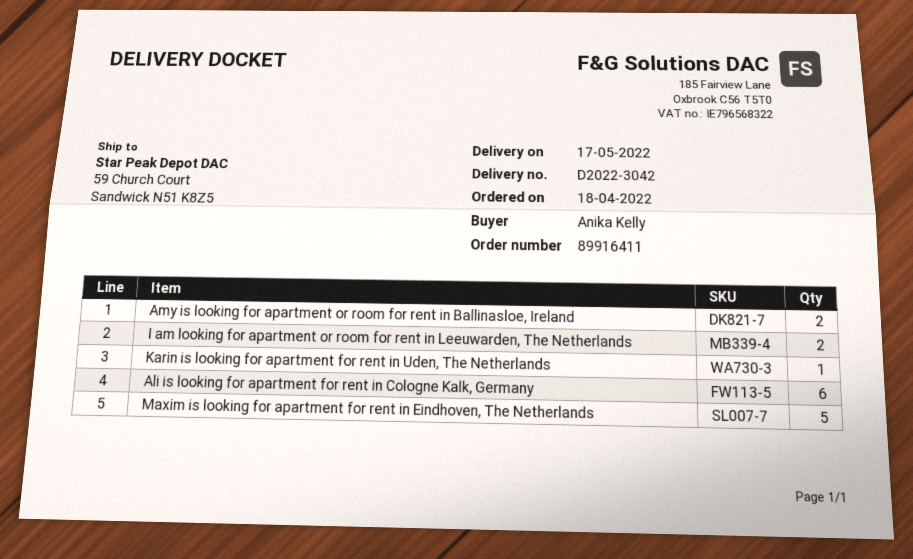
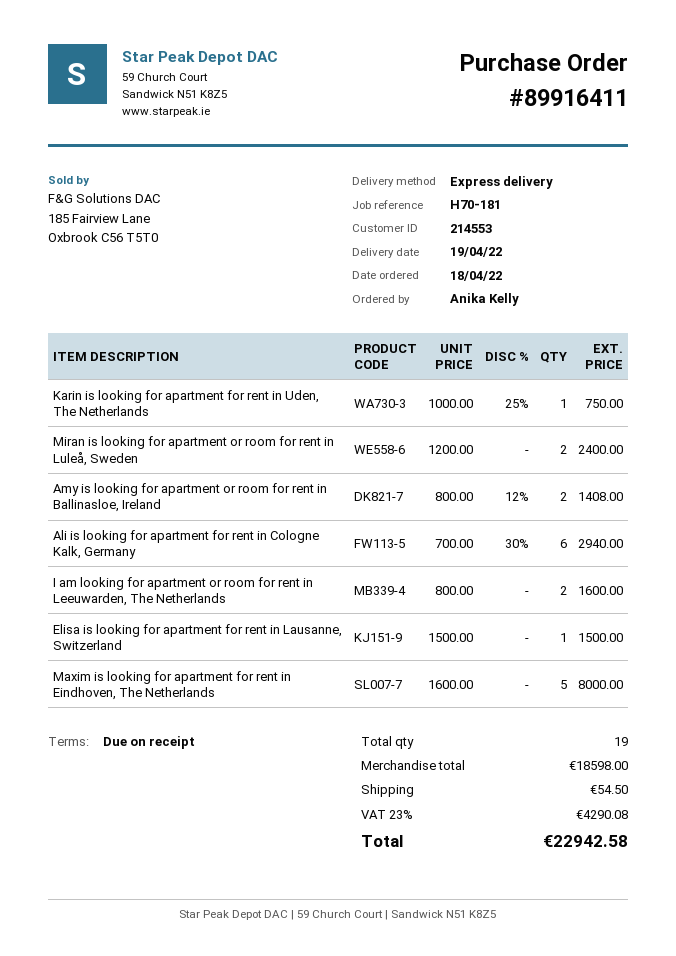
delivery date: 2022-05-17 -> 2022-04-19
Miran is looking for apartment or room for rent in Luleå, Sweden: none -> 2
Elisa is looking for apartment for rent in Lausanne, Switzerland: none -> 1

